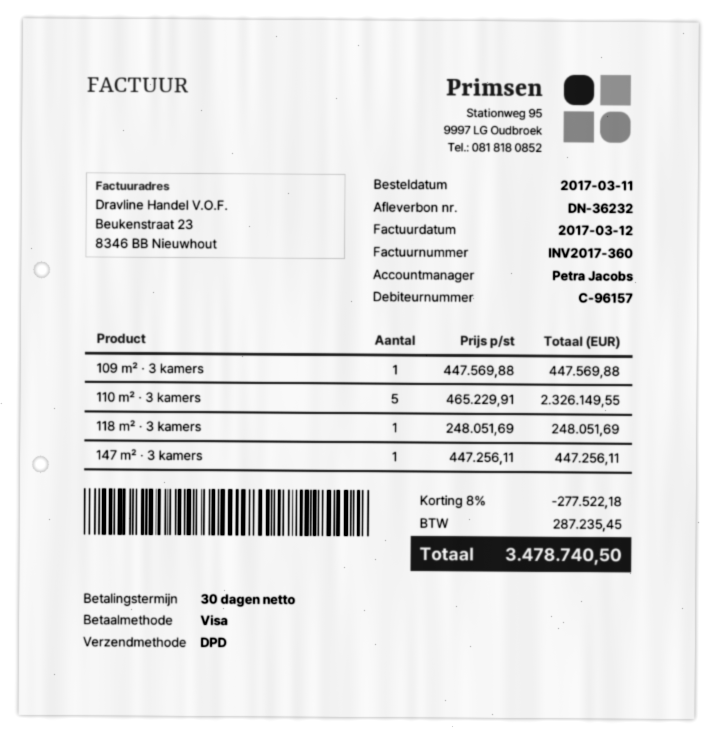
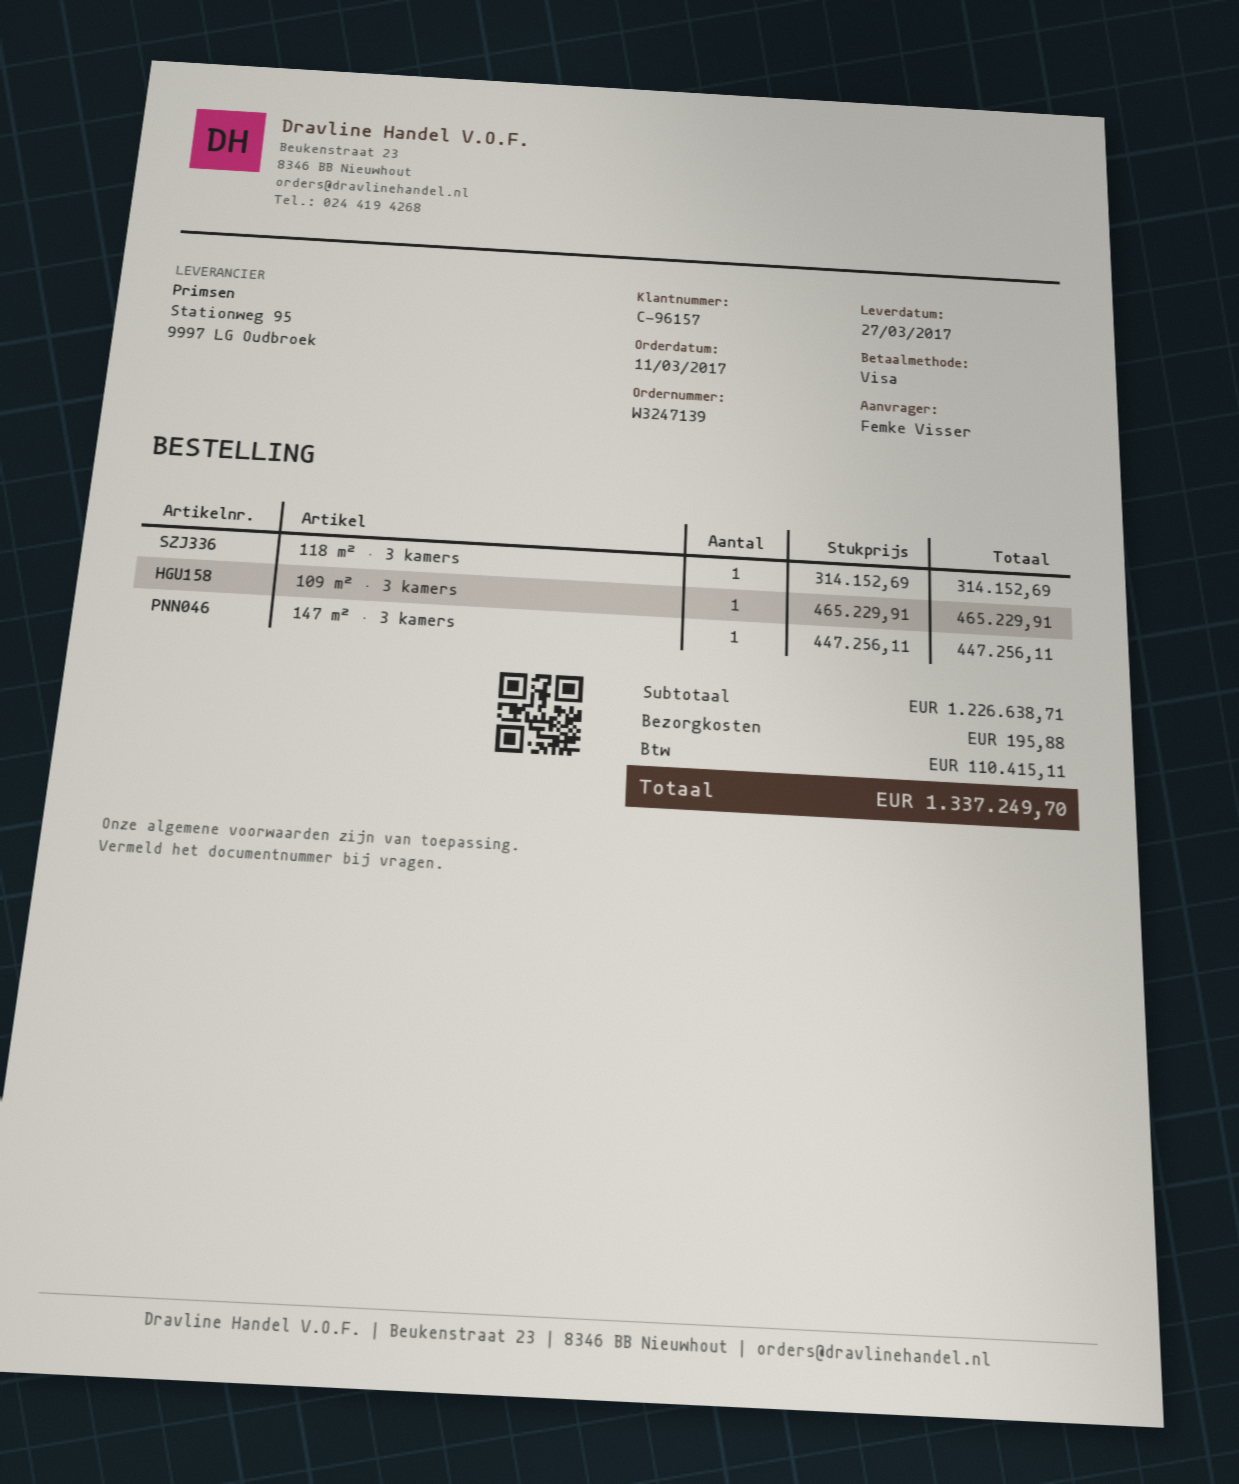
109 m² · 3 kamers: 1 x 447569.88 = 447569.88 -> 1 x 465229.91 = 465229.91
110 m² · 3 kamers: 5 x 465229.91 = 2326149.55 -> none
118 m² · 3 kamers: 1 x 248051.69 = 248051.69 -> 1 x 314152.69 = 314152.69
discount: 8% = 277522.18 -> none
shipping: none -> 195.88
tax: 287235.45 -> 110415.11
total: 3478740.50 -> 1337249.70

